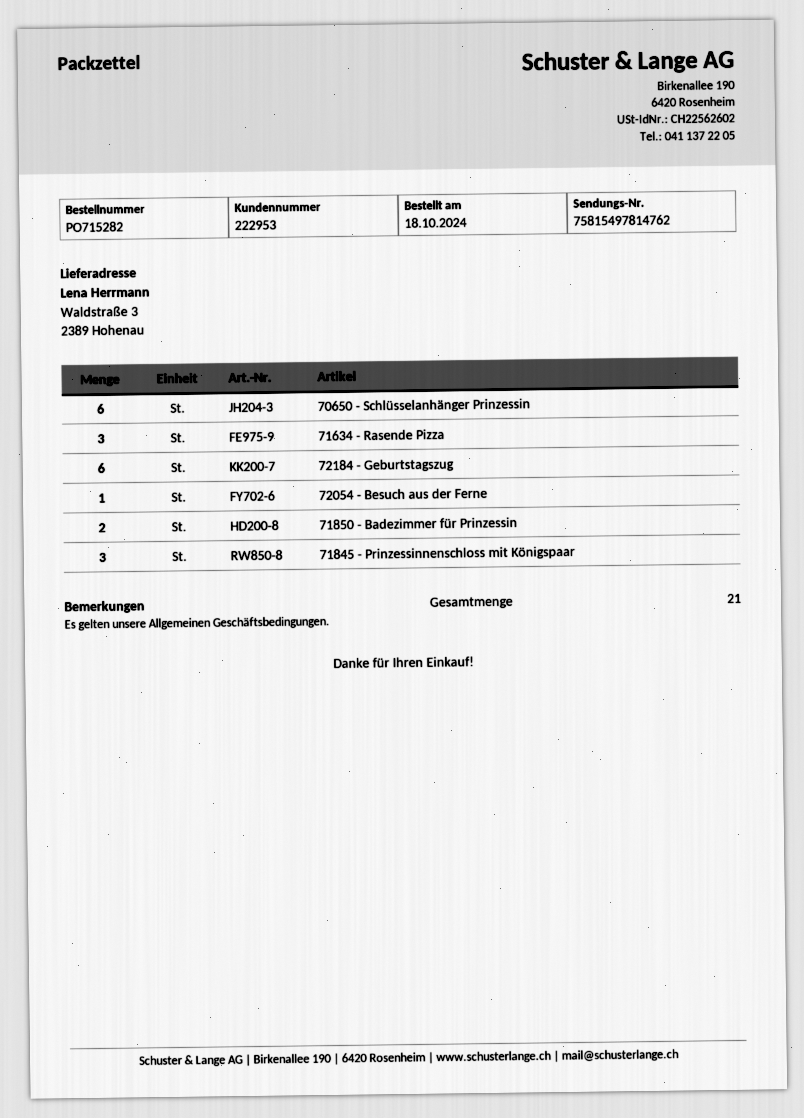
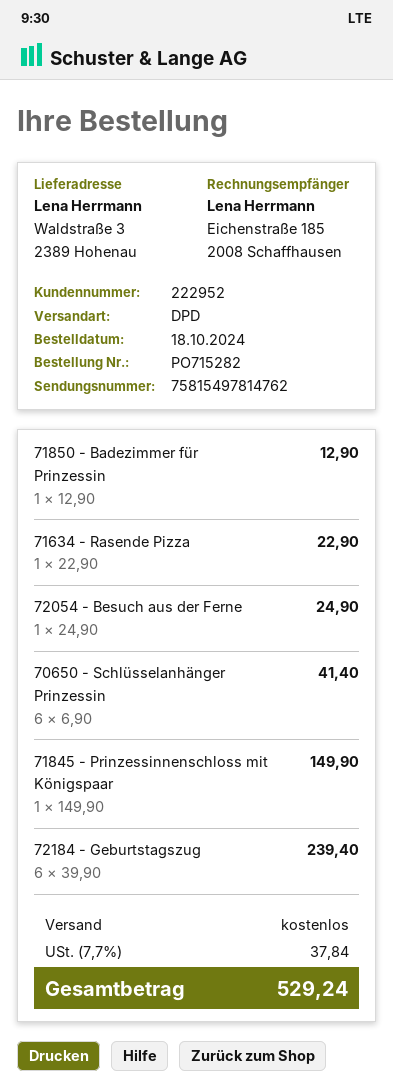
customer number: 222953 -> 222952
71634 - Rasende Pizza: 3 -> 1
71850 - Badezimmer für Prinzessin: 2 -> 1
71845 - Prinzessinnenschloss mit Königspaar: 3 -> 1

